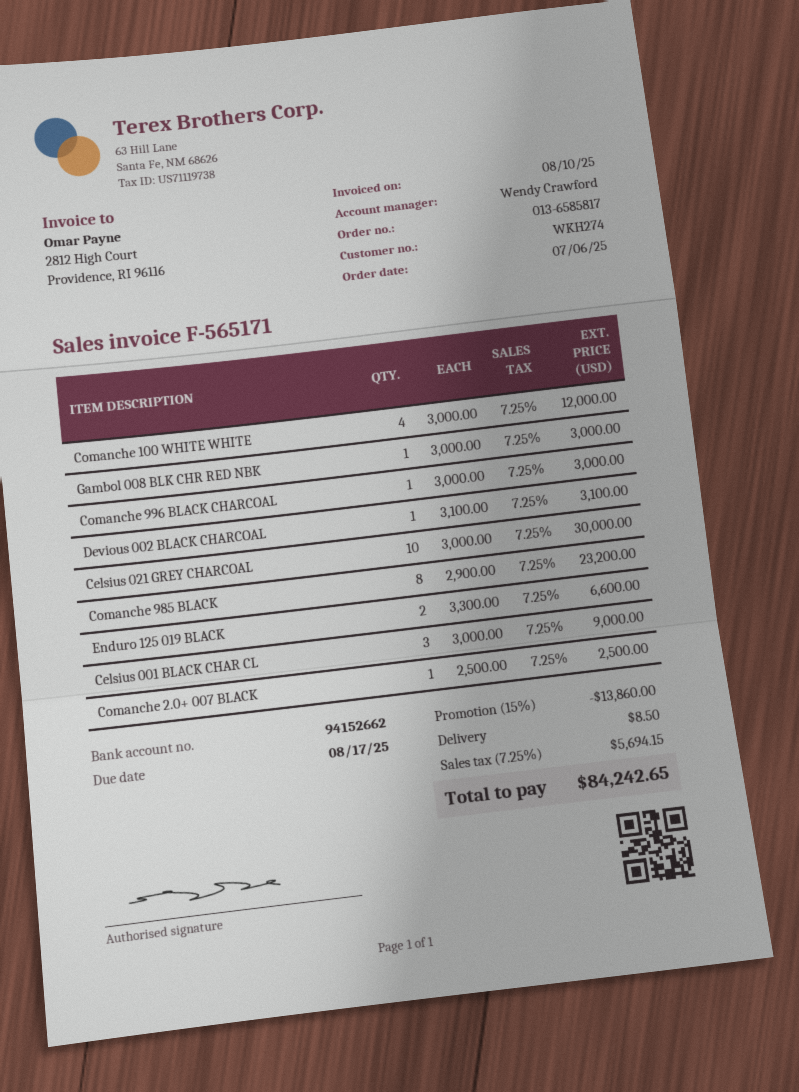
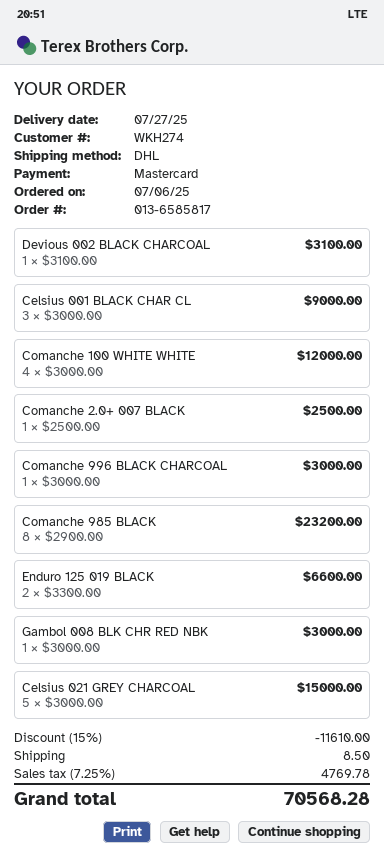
Celsius 021 GREY CHARCOAL: 10 x 3000.00 = 30000.00 -> 5 x 3000.00 = 15000.00
discount: 15% = 13860.00 -> 15% = 11610.00
tax: 7.25% = 5694.15 -> 7.25% = 4769.78
total: 84242.65 -> 70568.28

